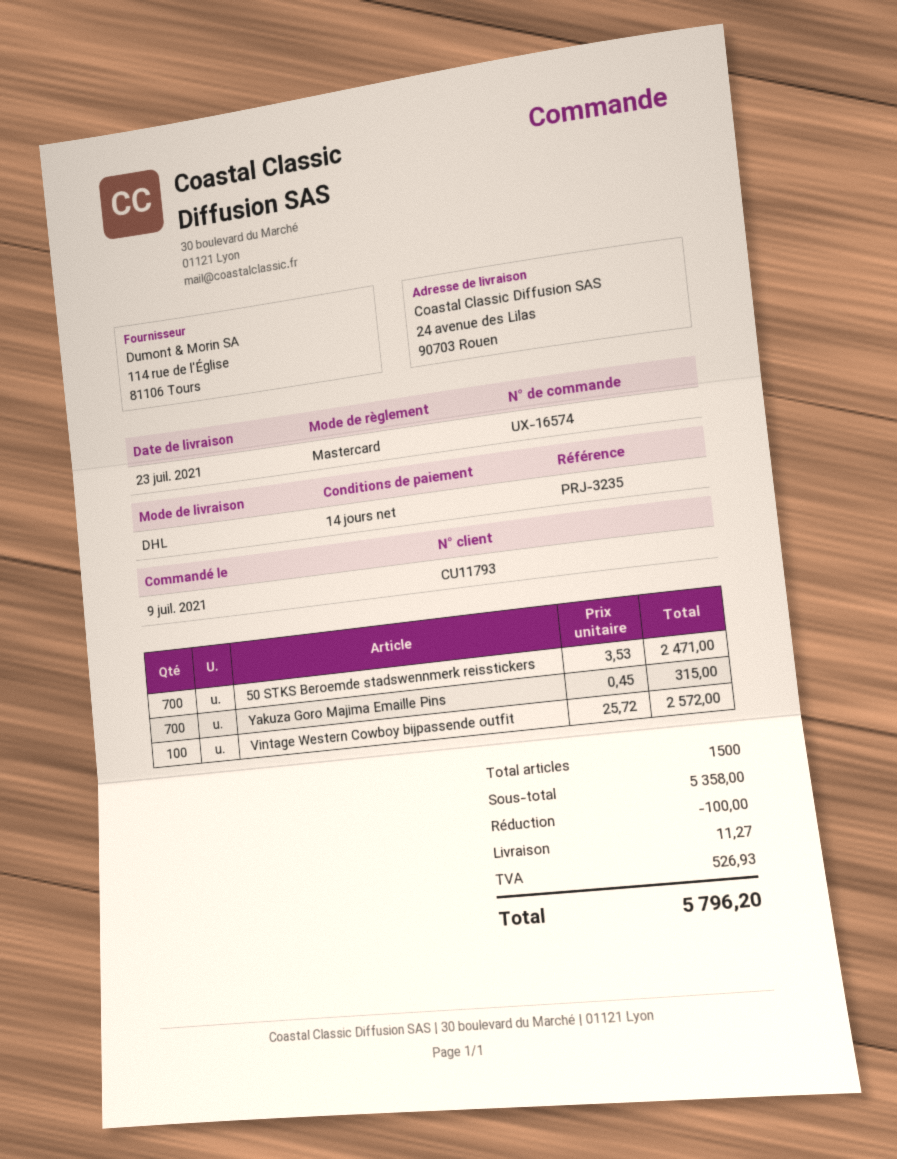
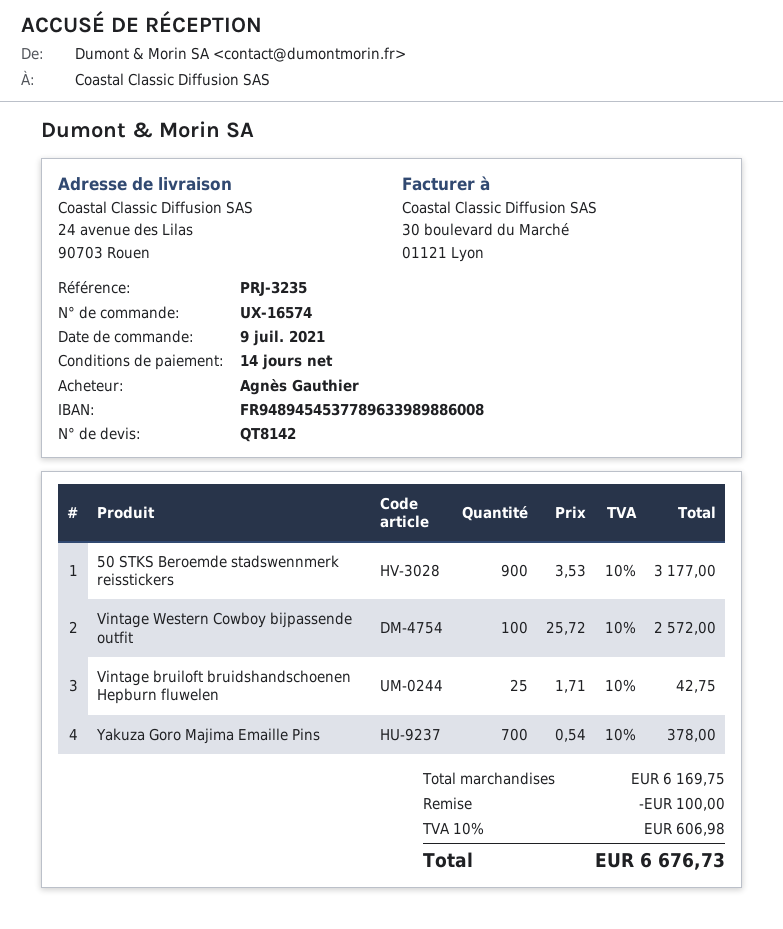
50 STKS Beroemde stadswennmerk reisstickers: 700 x 3.53 = 2471.00 -> 900 x 3.53 = 3177.00
Yakuza Goro Majima Emaille Pins: 700 x 0.45 = 315.00 -> 700 x 0.54 = 378.00
Vintage bruiloft bruidshandschoenen Hepburn fluwelen: none -> 25 x 1.71 = 42.75
subtotal: 5358.00 -> 6169.75
shipping: 11.27 -> none
tax: 526.93 -> 606.98
total: 5796.20 -> 6676.73

